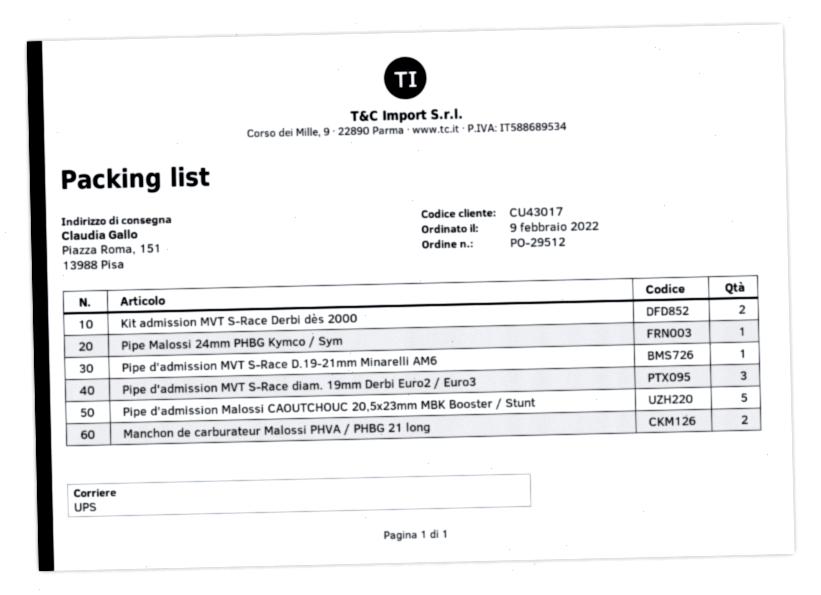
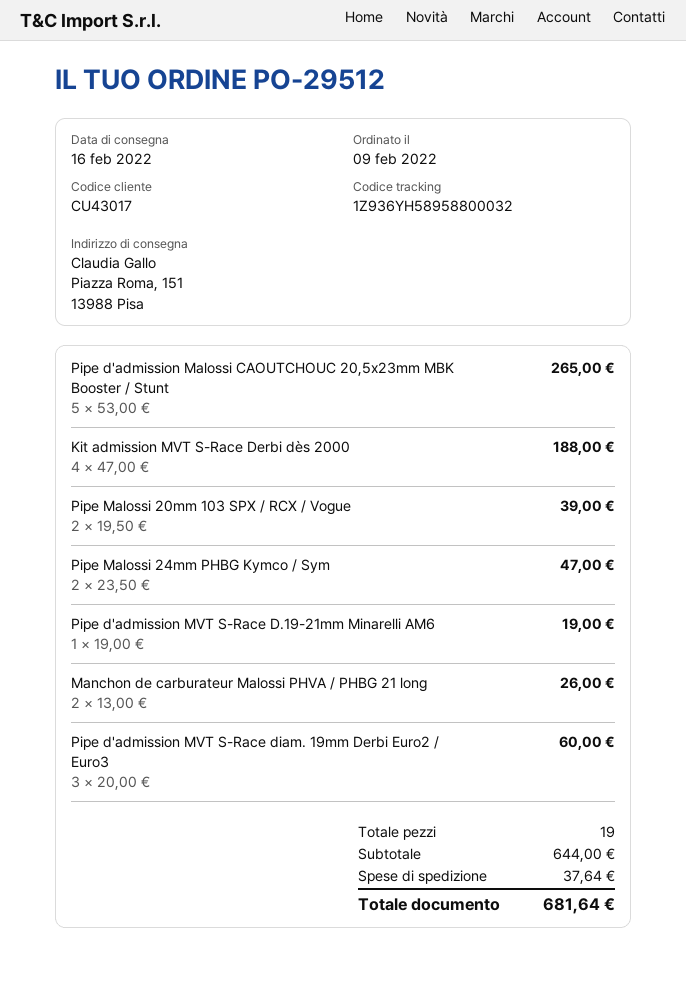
Kit admission MVT S-Race Derbi dès 2000: 2 -> 4
Pipe Malossi 24mm PHBG Kymco / Sym: 1 -> 2
Pipe Malossi 20mm 103 SPX / RCX / Vogue: none -> 2

